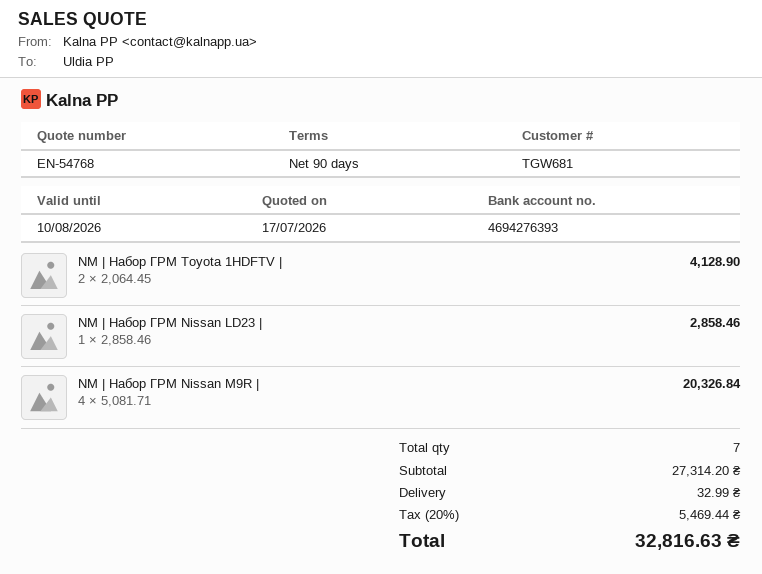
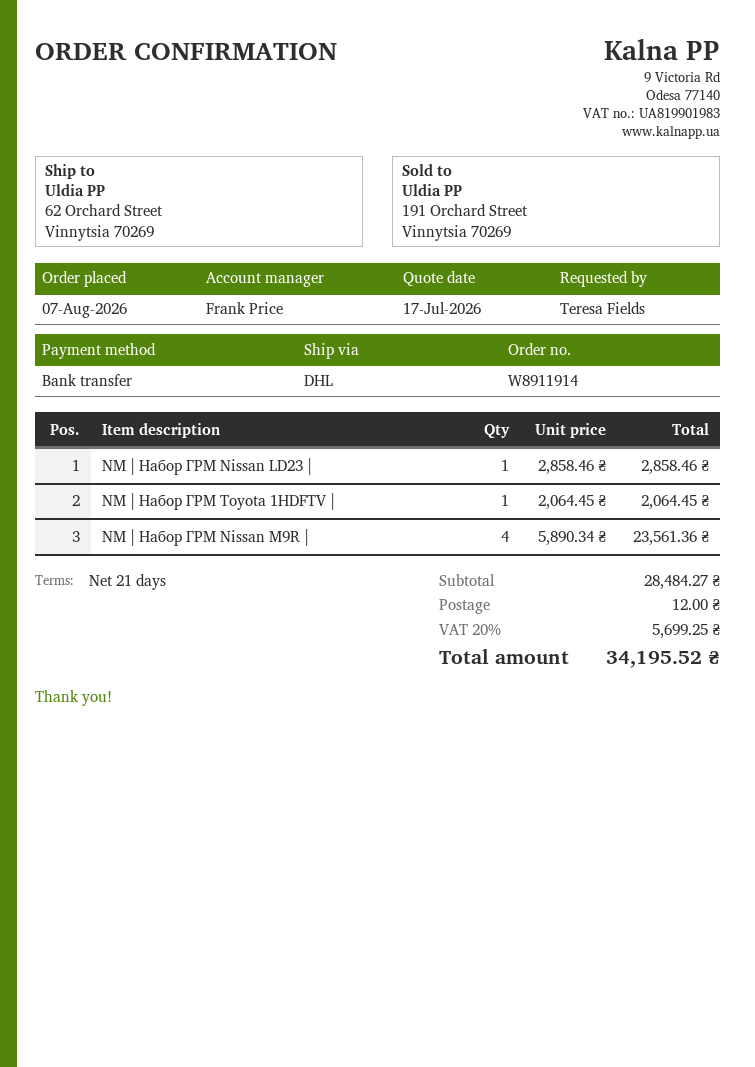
payment terms: 90 days -> 21 days
NM | Набор ГРМ Toyota 1HDFTV |: 2 x 2064.45 = 4128.90 -> 1 x 2064.45 = 2064.45
NM | Набор ГРМ Nissan M9R |: 4 x 5081.71 = 20326.84 -> 4 x 5890.34 = 23561.36
subtotal: 27314.20 -> 28484.27
shipping: 32.99 -> 12.00
tax: 20% = 5469.44 -> 20% = 5699.25
total: 32816.63 -> 34195.52

